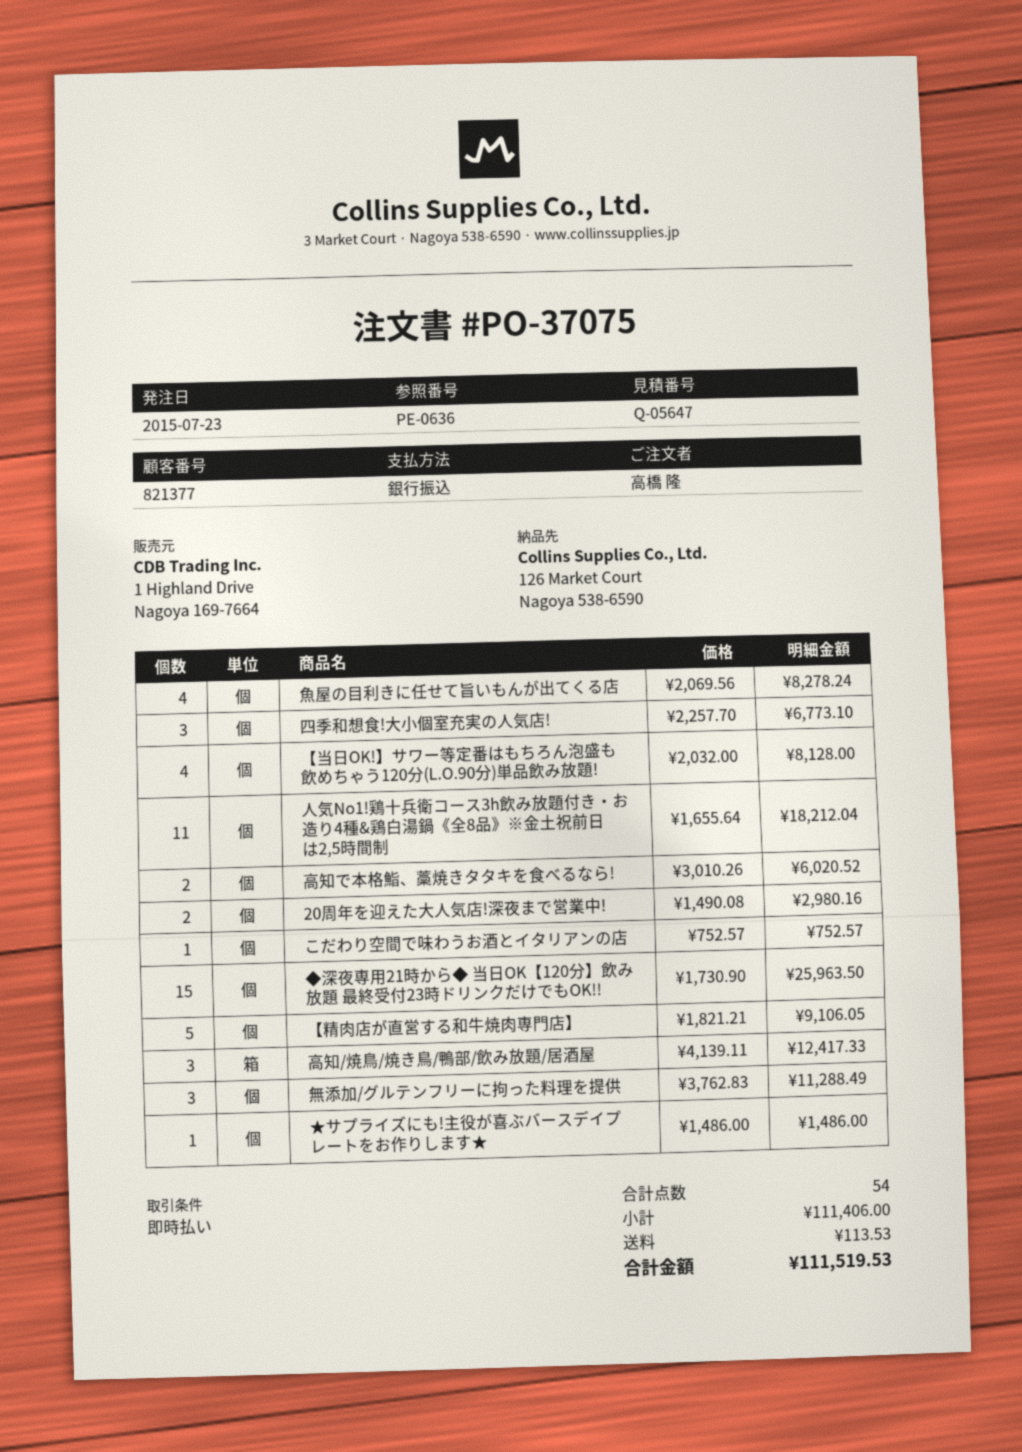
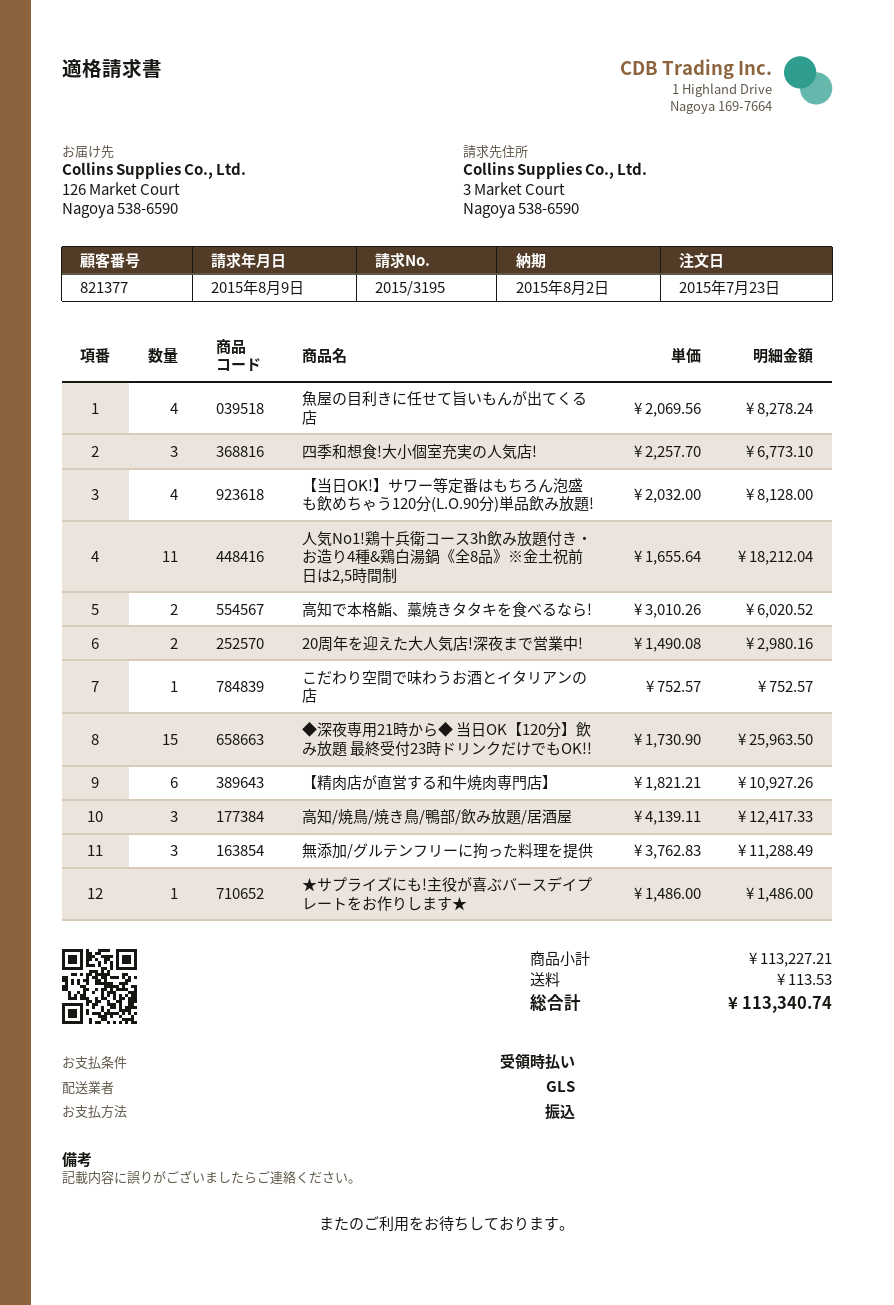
【精肉店が直営する和牛焼肉専門店】: 5 x 1821.21 = 9106.05 -> 6 x 1821.21 = 10927.26
subtotal: 111406.00 -> 113227.21
total: 111519.53 -> 113340.74

